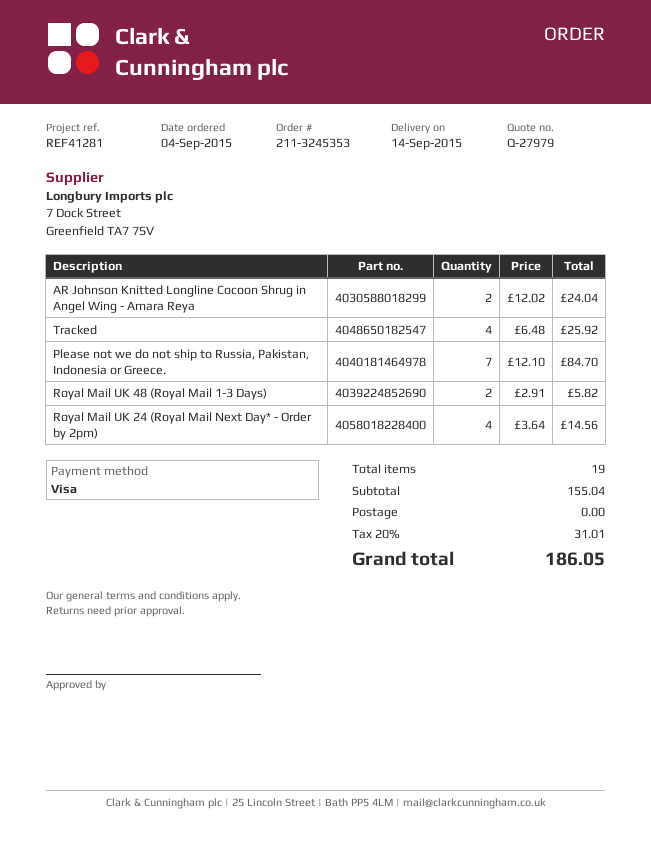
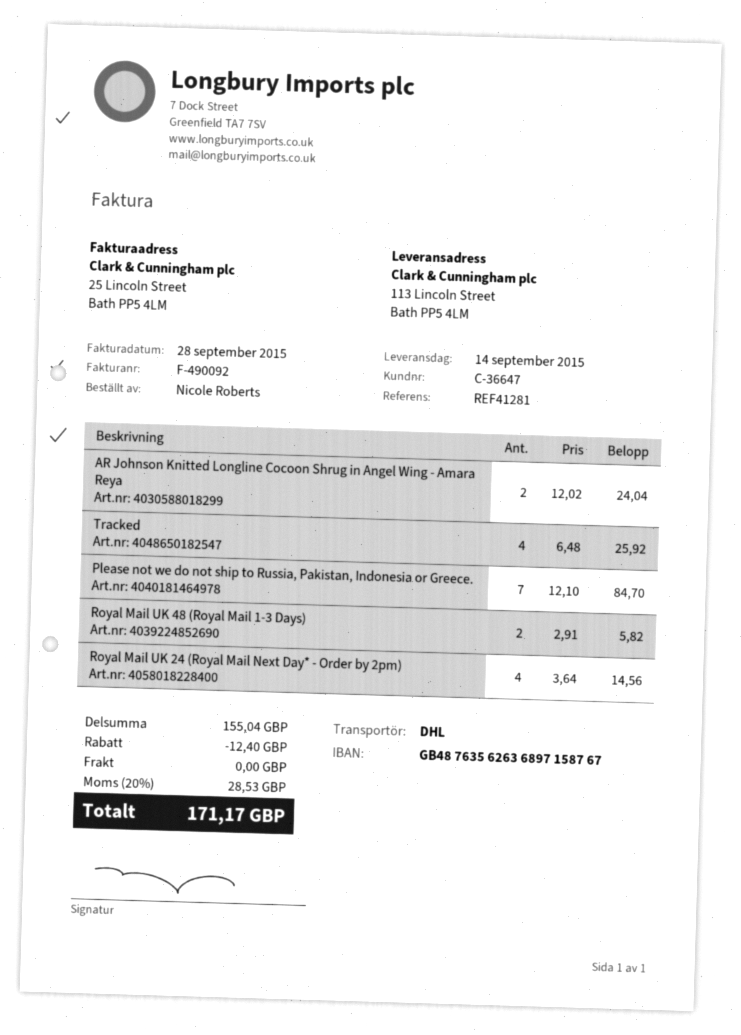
discount: none -> 12.40
tax: 20% = 31.01 -> 20% = 28.53
total: 186.05 -> 171.17

